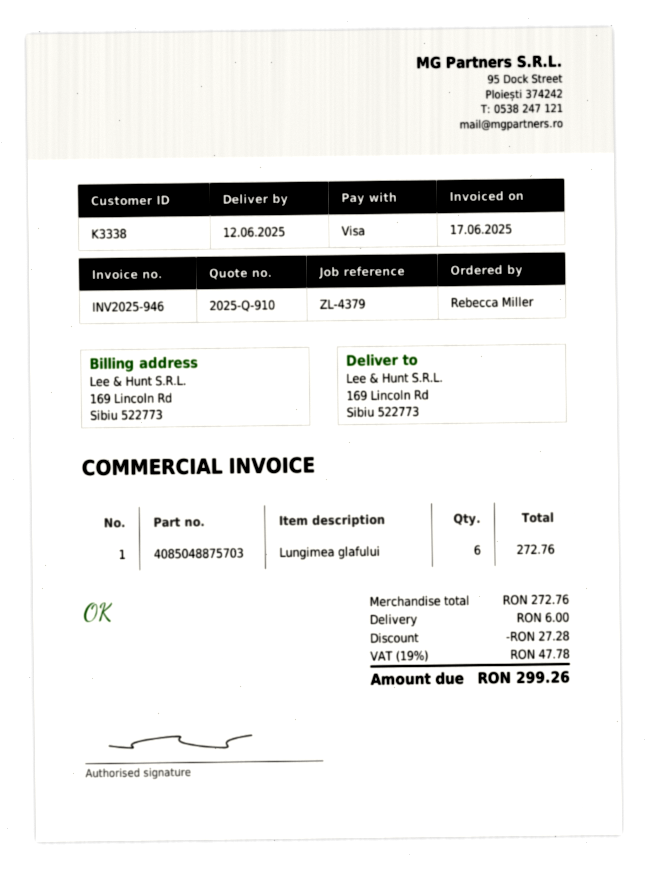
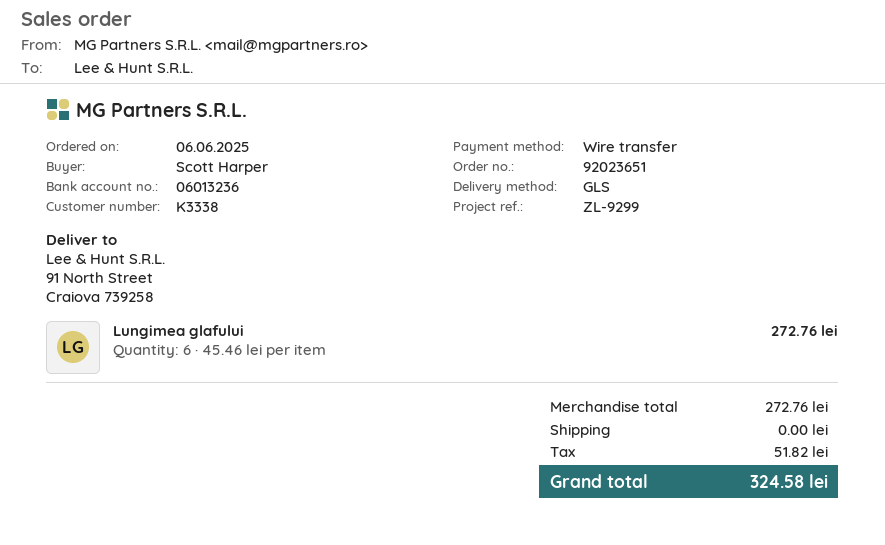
reference: ZL-4379 -> ZL-9299
ordered by: Rebecca Miller -> Scott Harper
payment method: Visa -> bank transfer
ship to: 169 Lincoln Rd, Sibiu 522773 -> 91 North Street, Craiova 739258
discount: 27.28 -> none
shipping: 6.00 -> 0.00
tax: 47.78 -> 51.82
total: 299.26 -> 324.58

